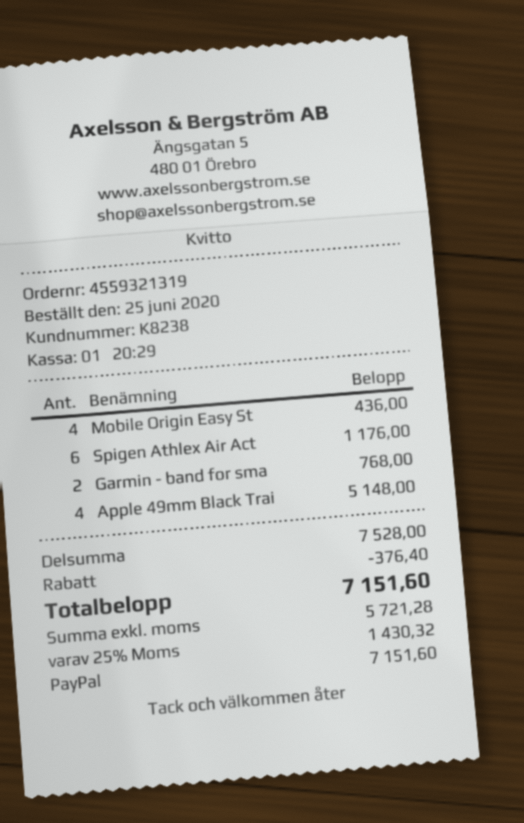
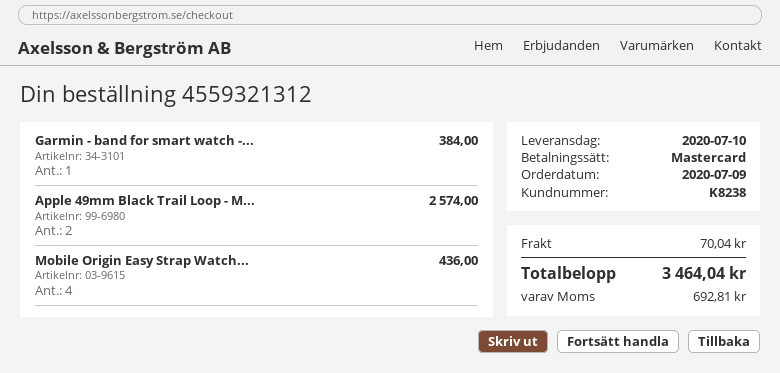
order number: 4559321319 -> 4559321312
order date: 2020-06-25 -> 2020-07-09
payment method: PayPal -> Mastercard
Spigen Athlex Air Act: 6 for 1176.00 -> none
Garmin - band for sma: 2 for 768.00 -> 1 for 384.00
Apple 49mm Black Trai: 4 for 5148.00 -> 2 for 2574.00
discount: 376.40 -> none
shipping: none -> 70.04
tax: 1430.32 -> 692.81
total: 7151.60 -> 3464.04

